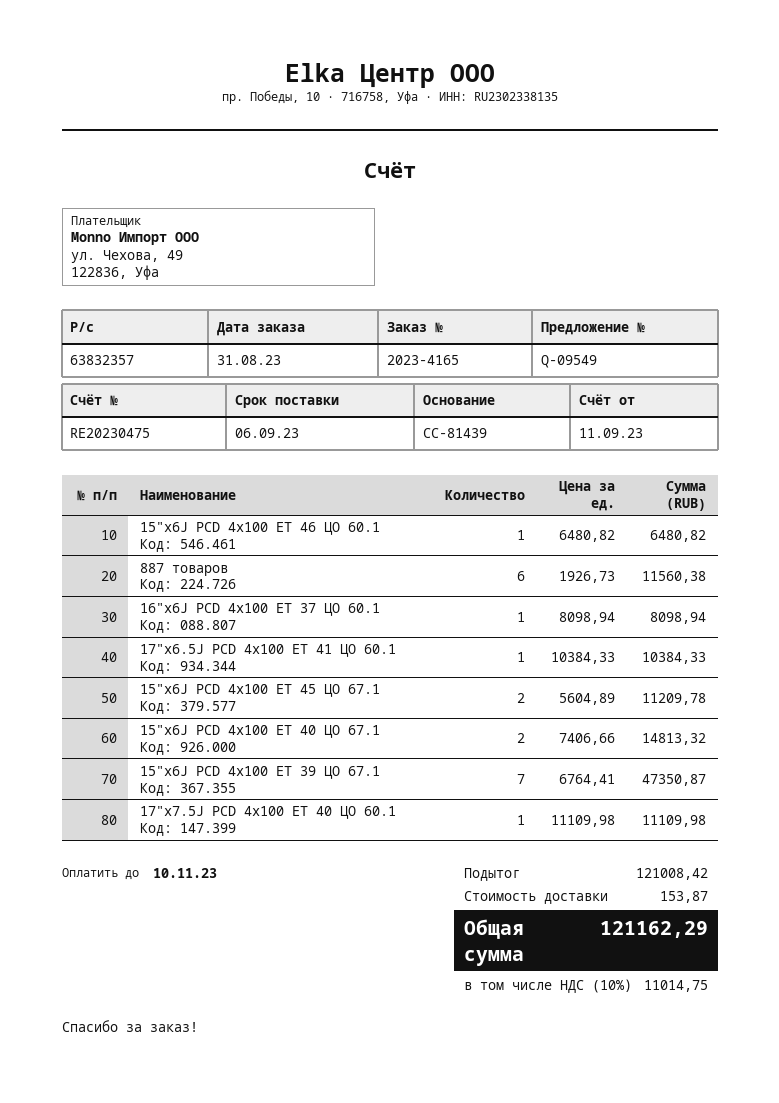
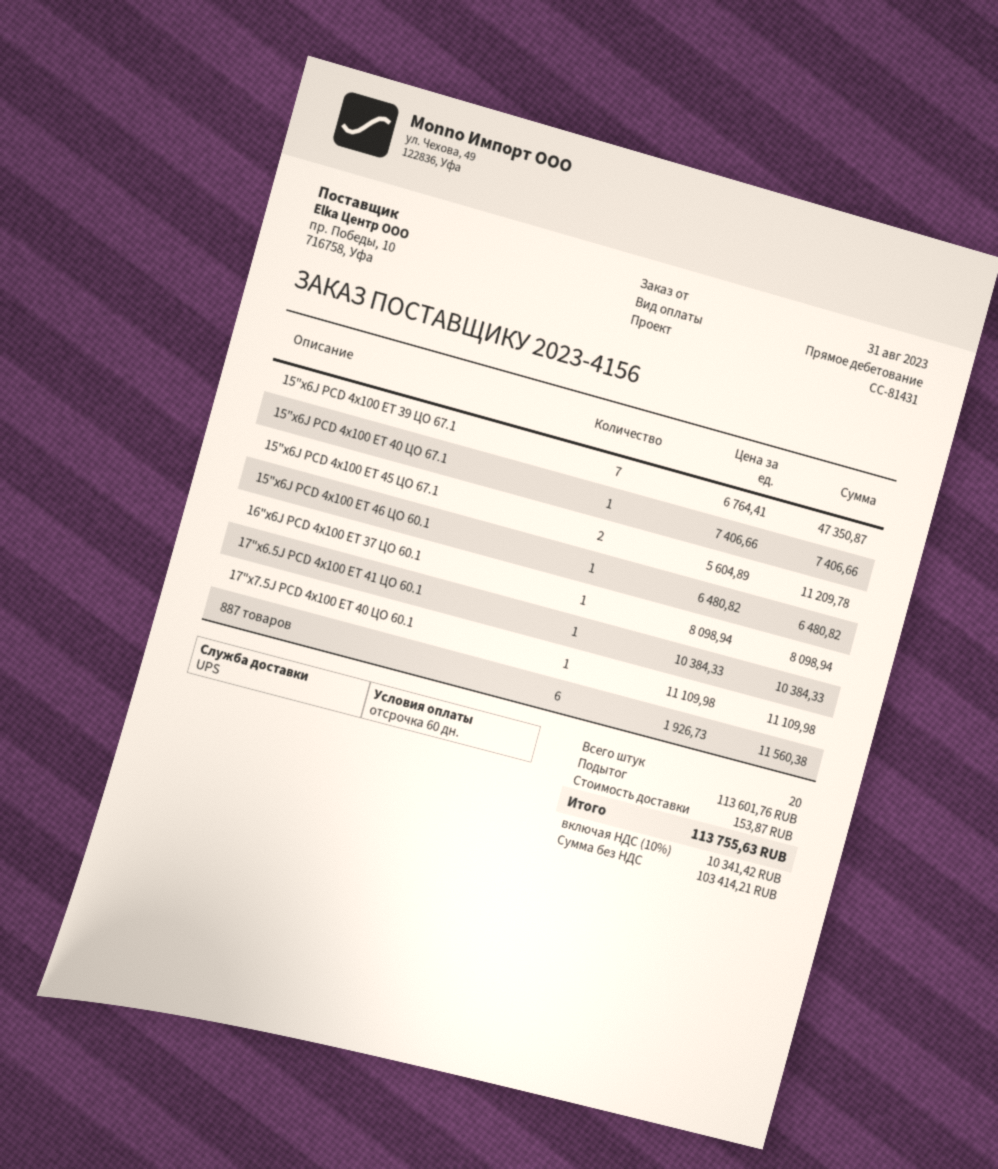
order number: 2023-4165 -> 2023-4156
reference: CC-81439 -> CC-81431
15"x6J PCD 4x100 ЕТ 40 ЦО 67.1: 2 x 7406.66 = 14813.32 -> 1 x 7406.66 = 7406.66
subtotal: 121008.42 -> 113601.76
tax: 10% = 11014.75 -> 10% = 10341.42
total: 121162.29 -> 113755.63

